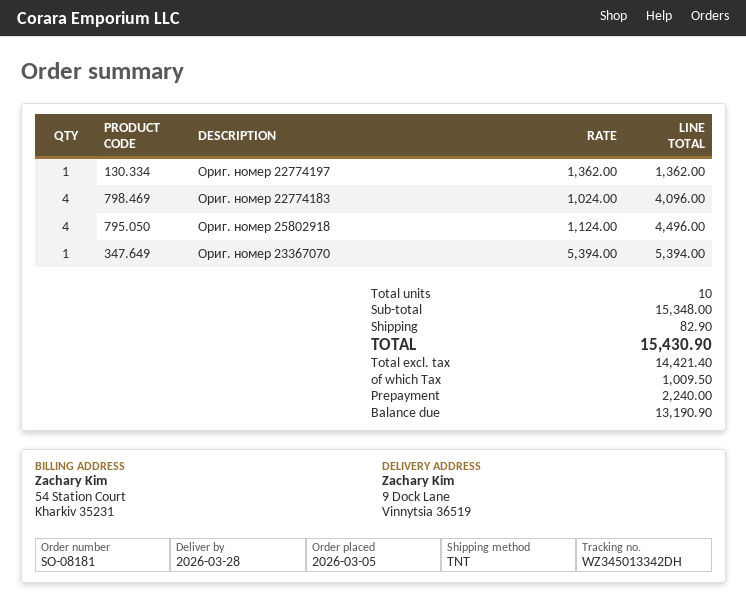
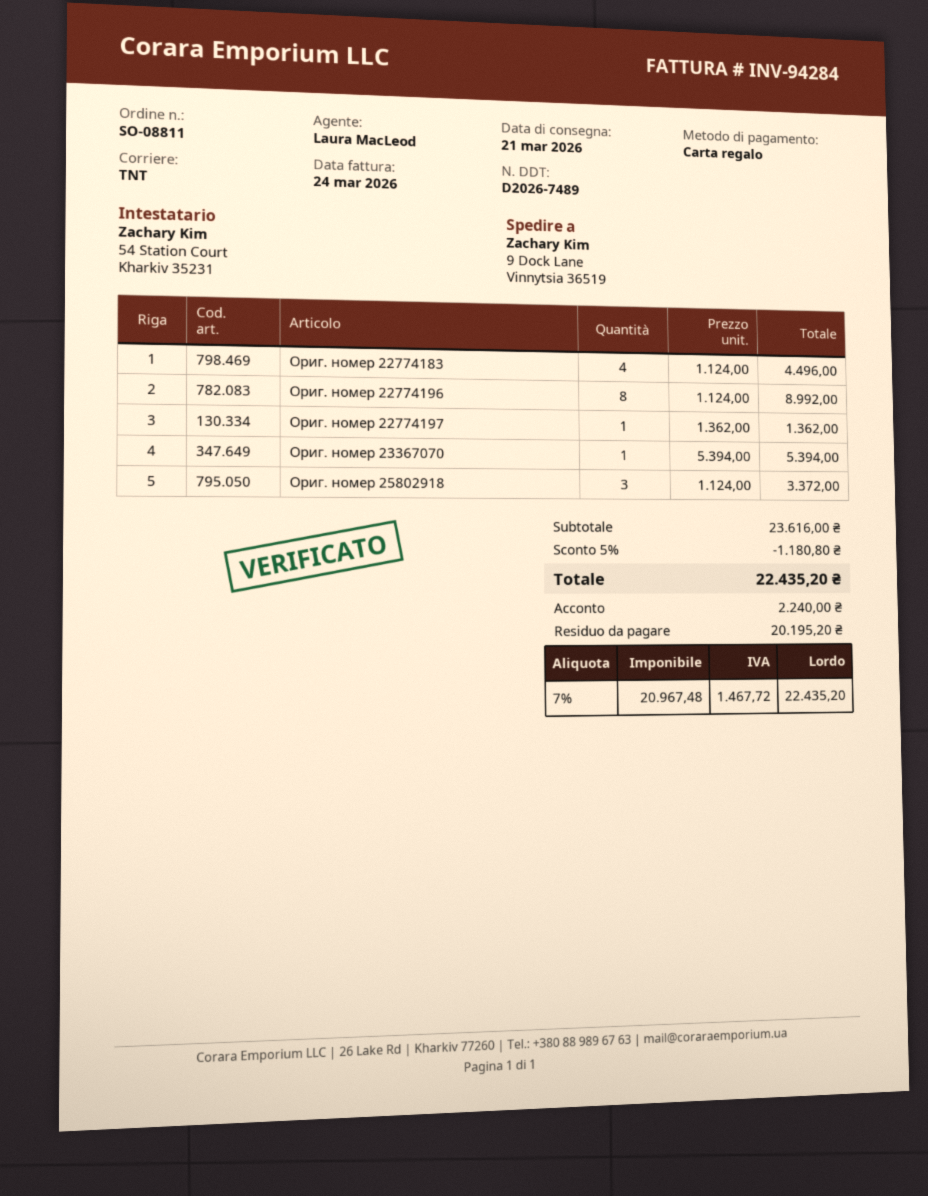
order number: SO-08181 -> SO-08811
delivery date: 2026-03-28 -> 2026-03-21
Ориг. номер 22774183: 4 x 1024.00 = 4096.00 -> 4 x 1124.00 = 4496.00
Ориг. номер 25802918: 4 x 1124.00 = 4496.00 -> 3 x 1124.00 = 3372.00
Ориг. номер 22774196: none -> 8 x 1124.00 = 8992.00
subtotal: 15348.00 -> 23616.00
discount: none -> 5% = 1180.80
shipping: 82.90 -> none
net: 14421.40 -> 20967.48
tax: 1009.50 -> 1467.72
total: 15430.90 -> 22435.20
balance: 13190.90 -> 20195.20

